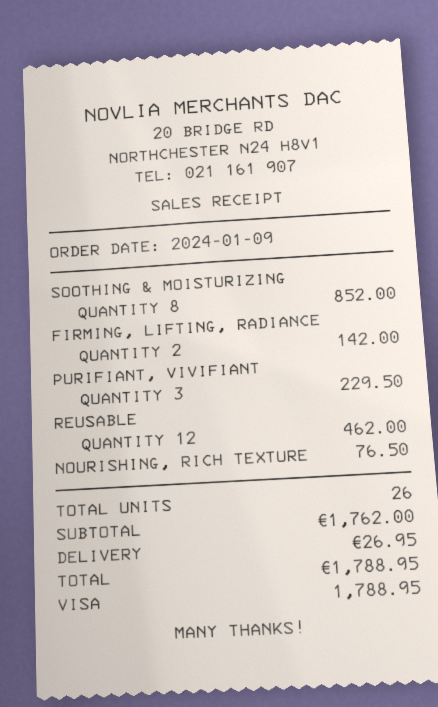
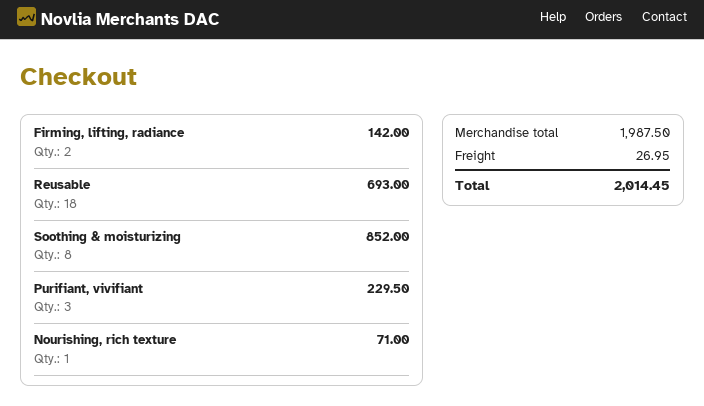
REUSABLE: 12 for 462.00 -> 18 for 693.00
NOURISHING, RICH TEXTURE: 1 for 76.50 -> 1 for 71.00
subtotal: 1762.00 -> 1987.50
total: 1788.95 -> 2014.45

